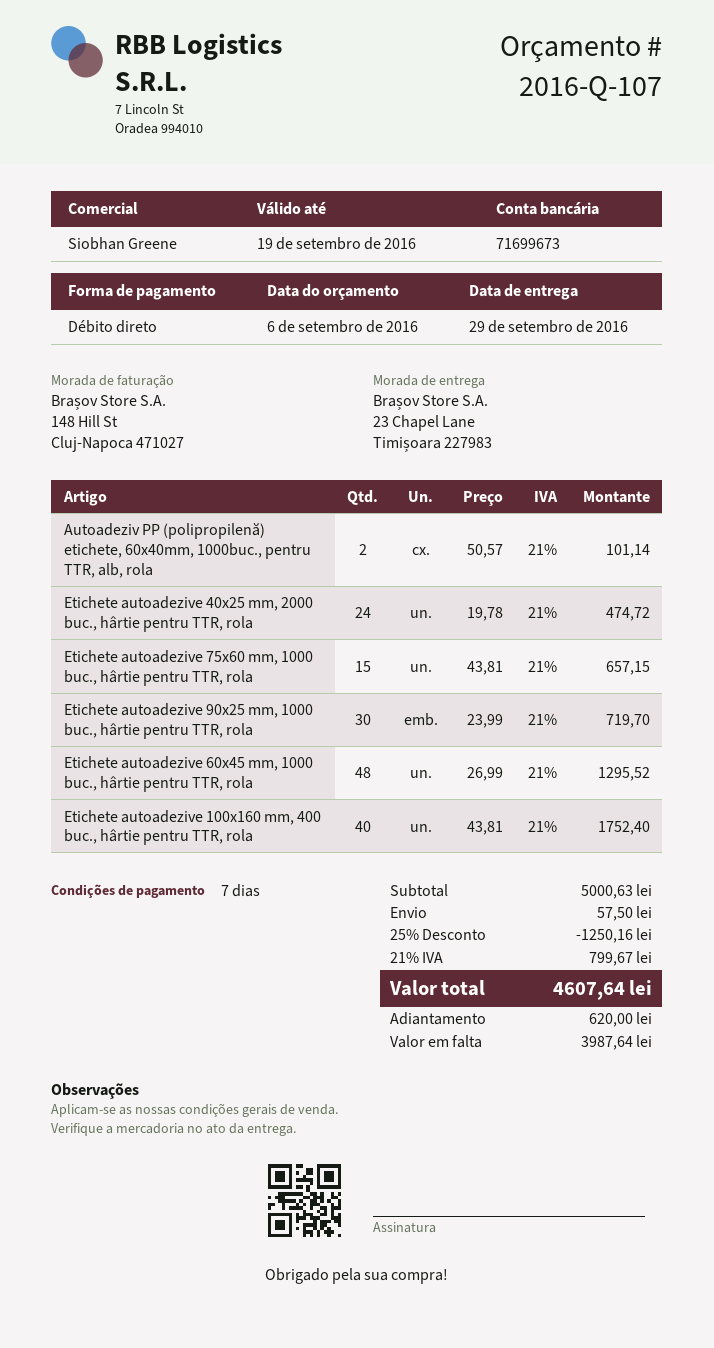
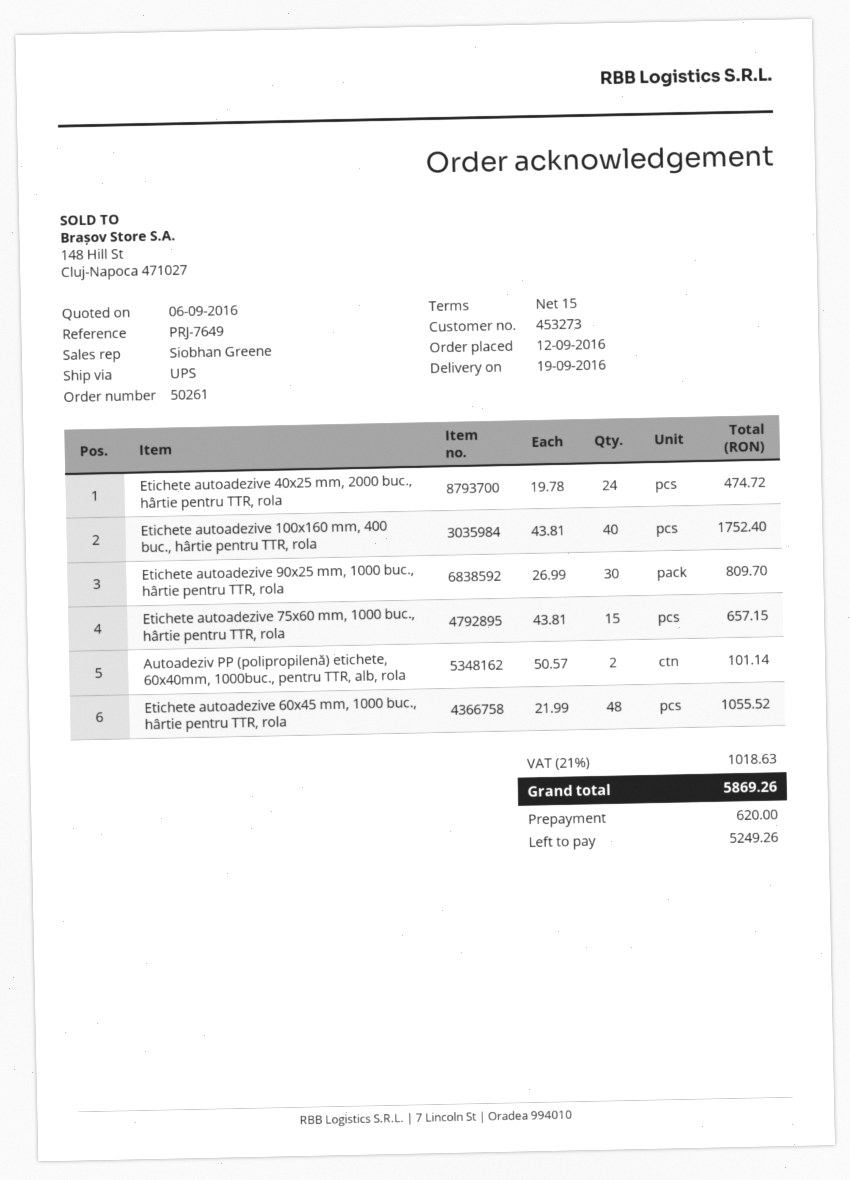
delivery date: 2016-09-29 -> 2016-09-19
payment terms: 7 days -> 15 days
Etichete autoadezive 90x25 mm, 1000 buc., hârtie pentru TTR, rola: 30 x 23.99 = 719.70 -> 30 x 26.99 = 809.70
Etichete autoadezive 60x45 mm, 1000 buc., hârtie pentru TTR, rola: 48 x 26.99 = 1295.52 -> 48 x 21.99 = 1055.52
discount: 25% = 1250.16 -> none
shipping: 57.50 -> none
tax: 21% = 799.67 -> 21% = 1018.63
total: 4607.64 -> 5869.26
balance: 3987.64 -> 5249.26

